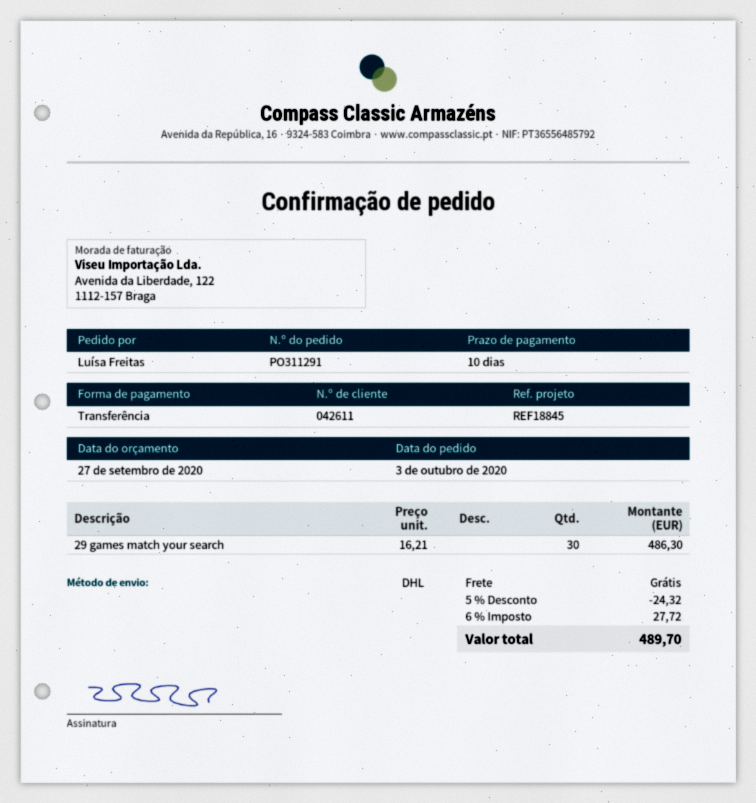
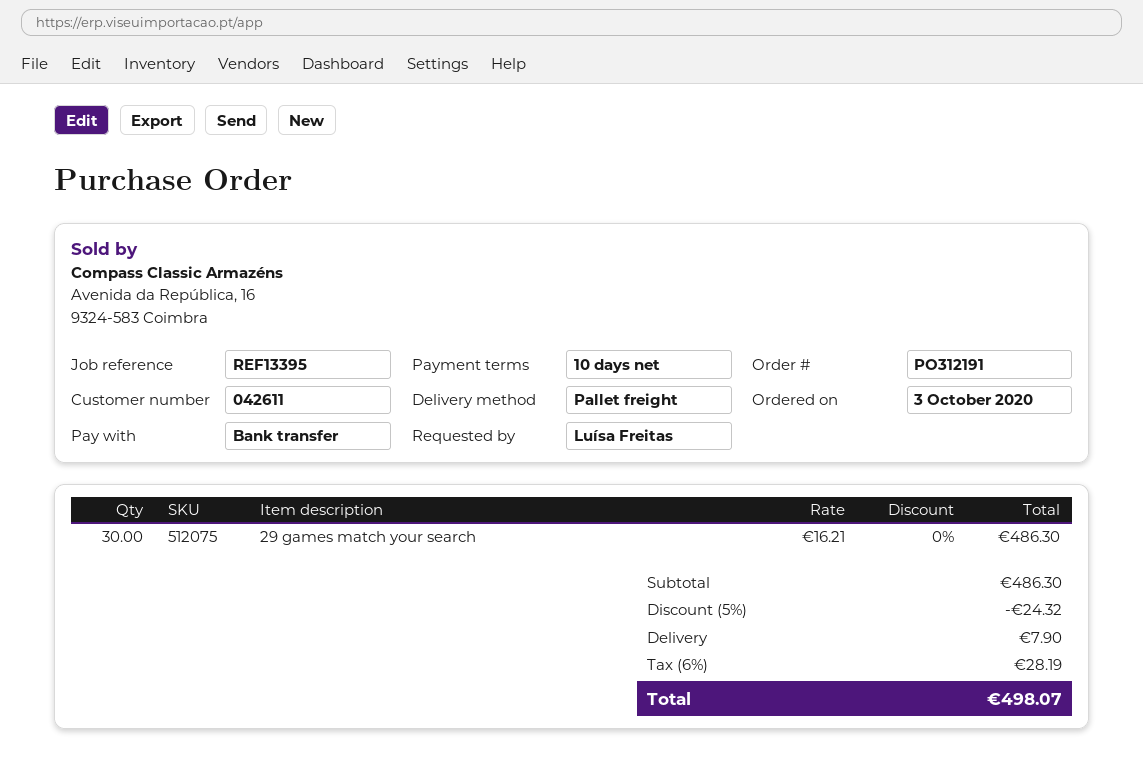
order number: PO311291 -> PO312191
reference: REF18845 -> REF13395
shipping method: DHL -> pallet freight
shipping: 0.00 -> 7.90
tax: 6% = 27.72 -> 6% = 28.19
total: 489.70 -> 498.07

